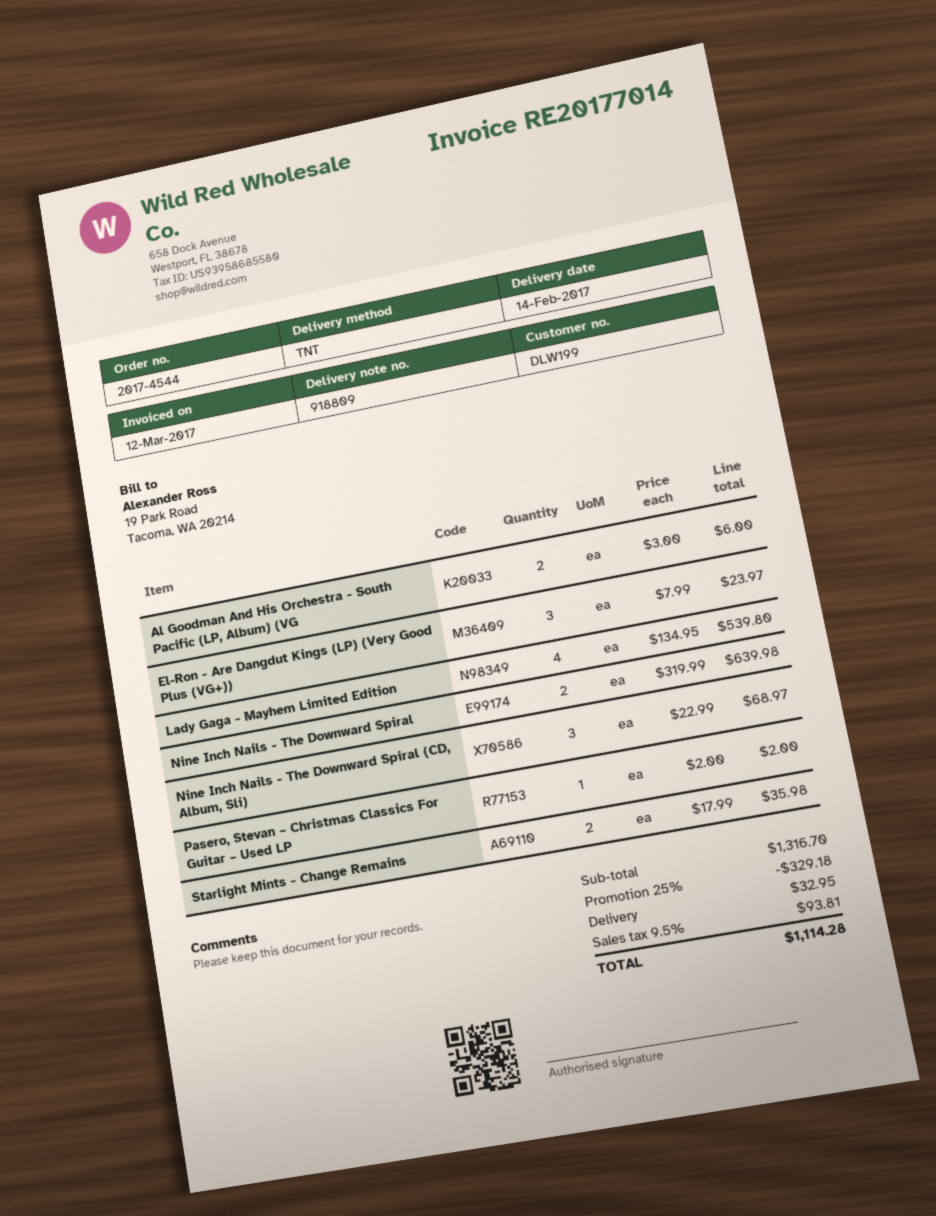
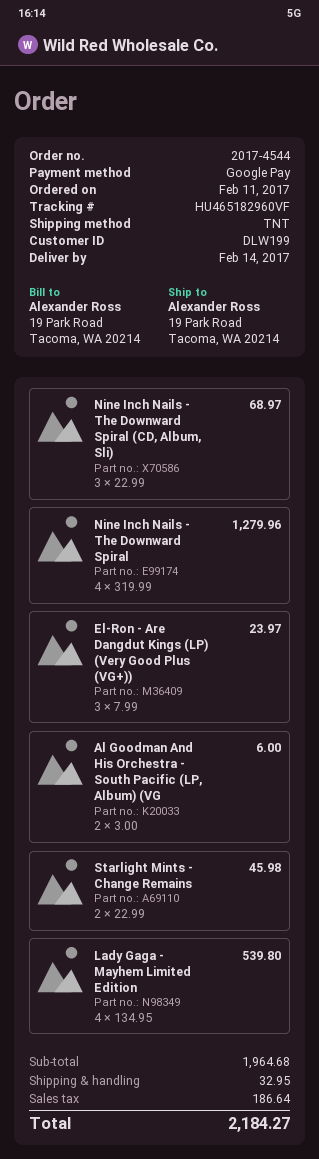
Nine Inch Nails - The Downward Spiral: 2 x 319.99 = 639.98 -> 4 x 319.99 = 1279.96
Pasero, Stevan – Christmas Classics For Guitar – Used LP: 1 x 2.00 = 2.00 -> none
Starlight Mints - Change Remains: 2 x 17.99 = 35.98 -> 2 x 22.99 = 45.98
subtotal: 1316.70 -> 1964.68
discount: 25% = 329.18 -> none
tax: 93.81 -> 186.64
total: 1114.28 -> 2184.27

